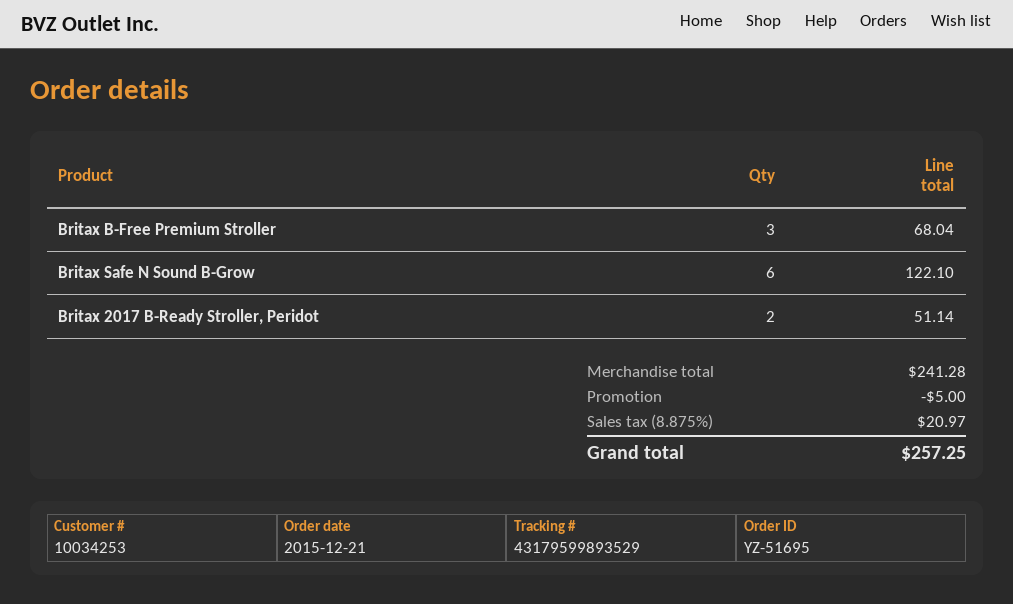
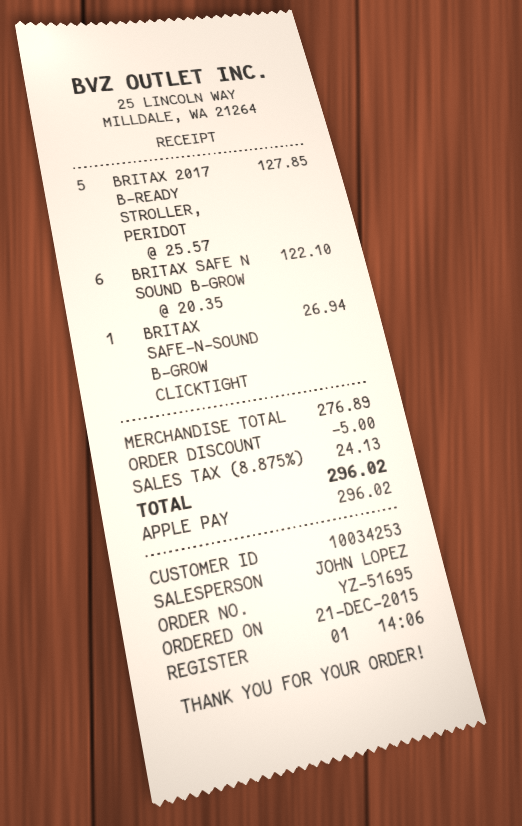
Britax B-Free Premium Stroller: 3 for 68.04 -> none
Britax 2017 B-Ready Stroller, Peridot: 2 for 51.14 -> 5 for 127.85
BRITAX SAFE-N-SOUND B-GROW CLICKTIGHT: none -> 1 for 26.94
subtotal: 241.28 -> 276.89
tax: 8.875% = 20.97 -> 8.875% = 24.13
total: 257.25 -> 296.02

